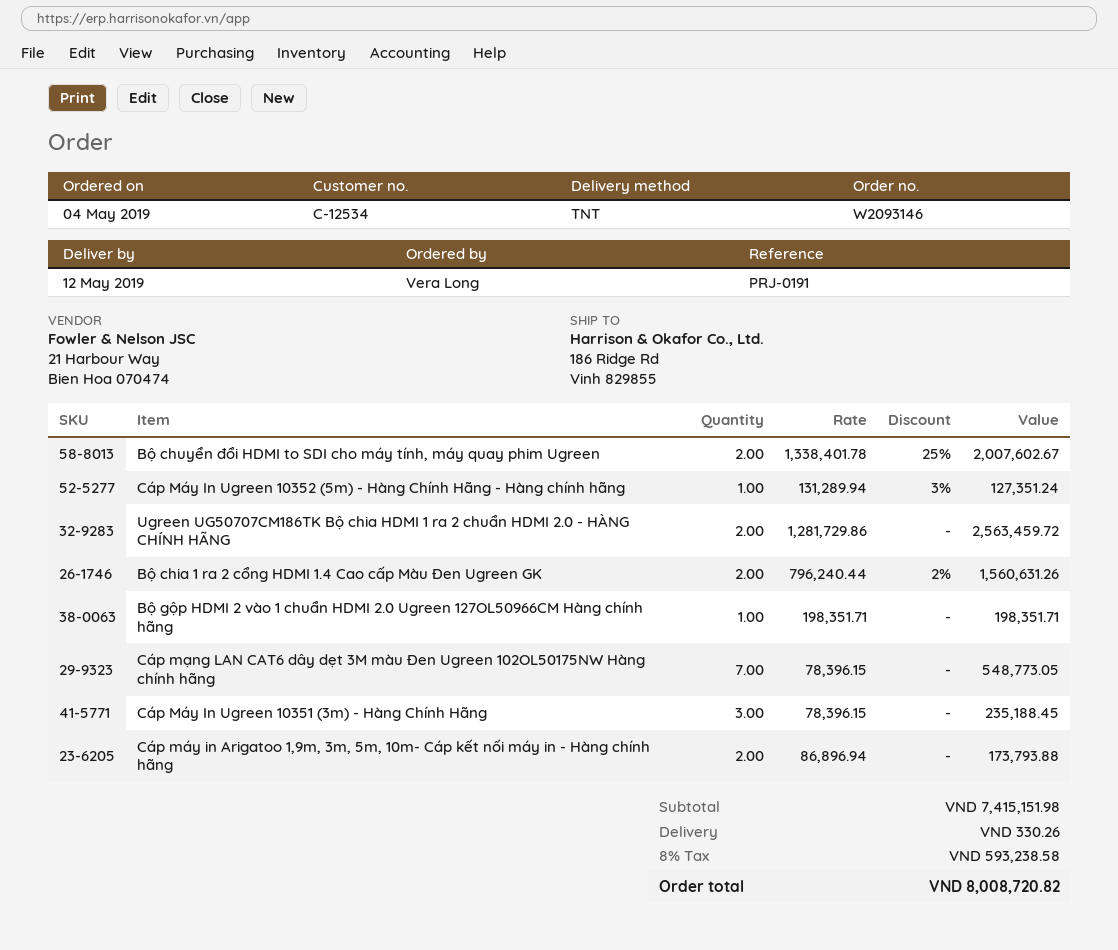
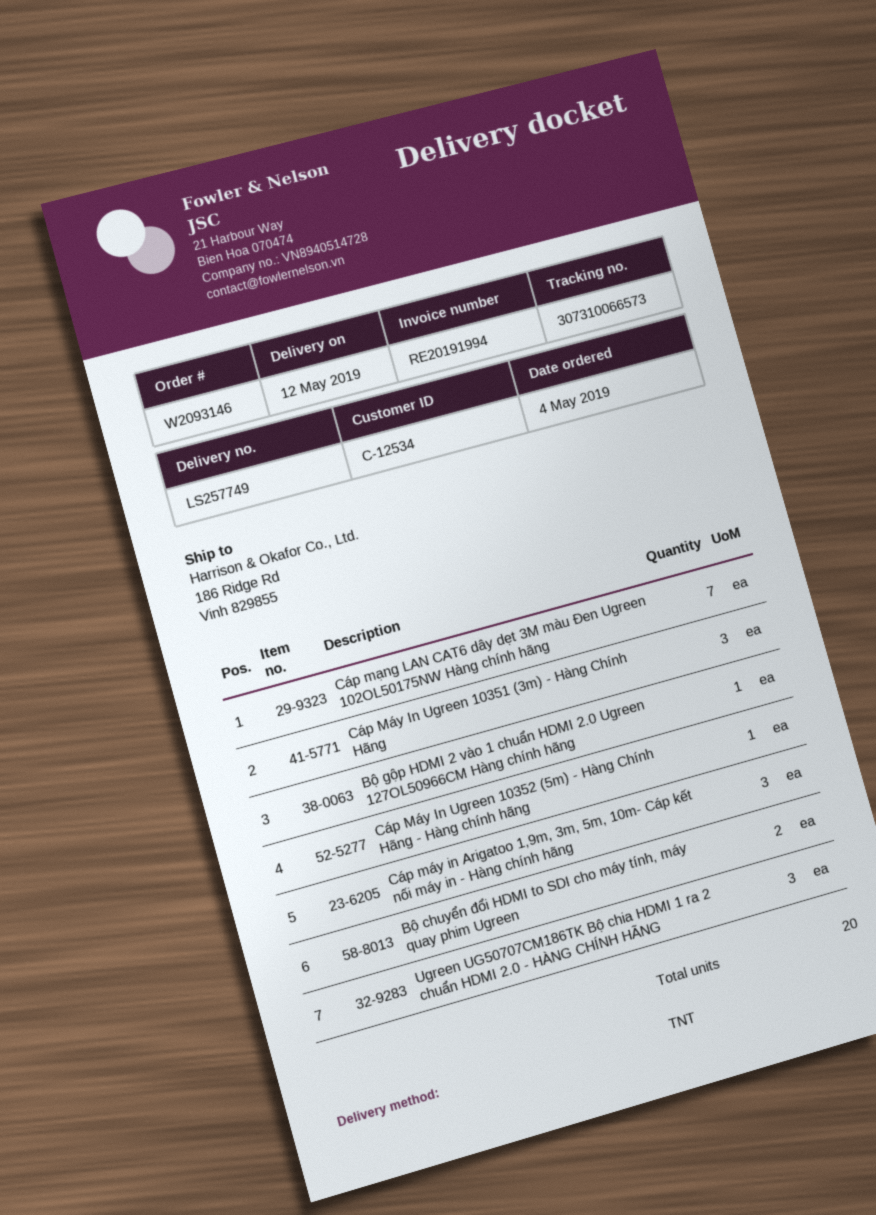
Ugreen UG50707CM186TK Bộ chia HDMI 1 ra 2 chuẩn HDMI 2.0 - HÀNG CHÍNH HÃNG: 2 -> 3
Bộ chia 1 ra 2 cổng HDMI 1.4 Cao cấp Màu Đen Ugreen GK: 2 -> none
Cáp máy in Arigatoo 1,9m, 3m, 5m, 10m- Cáp kết nối máy in - Hàng chính hãng: 2 -> 3

